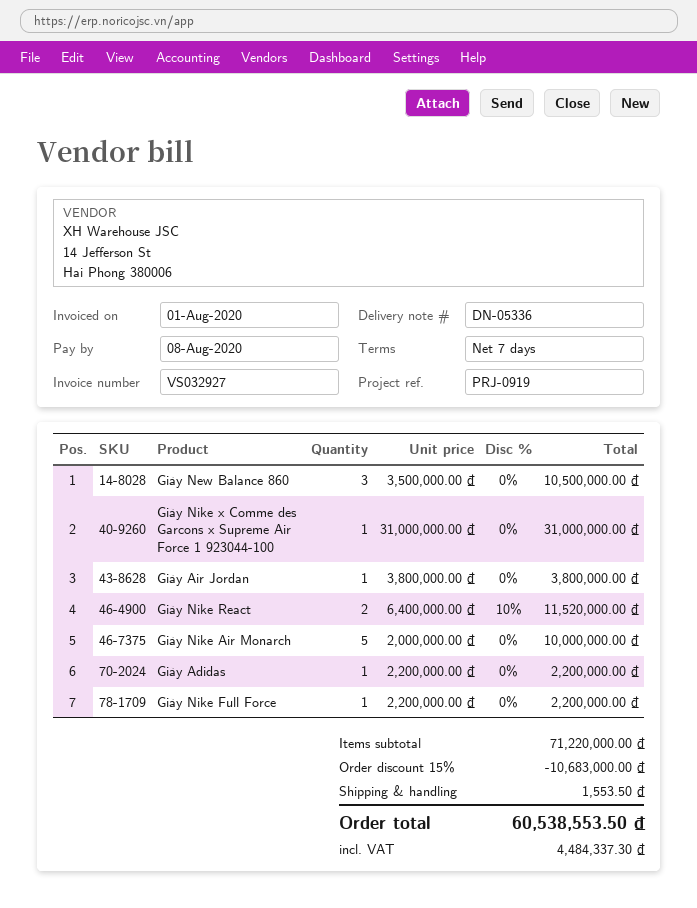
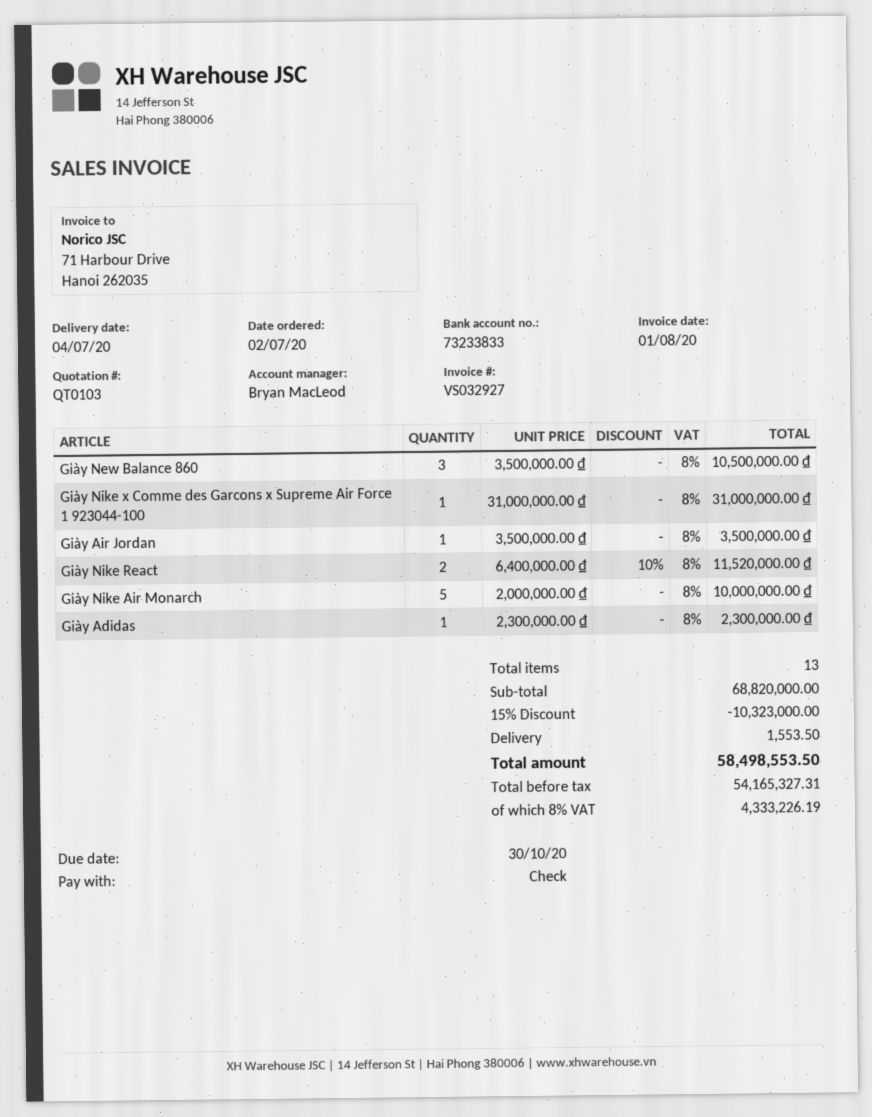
due date: 2020-08-08 -> 2020-10-30
Giày Air Jordan: 1 x 3800000.00 = 3800000.00 -> 1 x 3500000.00 = 3500000.00
Giày Adidas: 1 x 2200000.00 = 2200000.00 -> 1 x 2300000.00 = 2300000.00
Giày Nike Full Force: 1 x 2200000.00 = 2200000.00 -> none
subtotal: 71220000.00 -> 68820000.00
discount: 15% = 10683000.00 -> 15% = 10323000.00
tax: 4484337.30 -> 4333226.19
total: 60538553.50 -> 58498553.50

